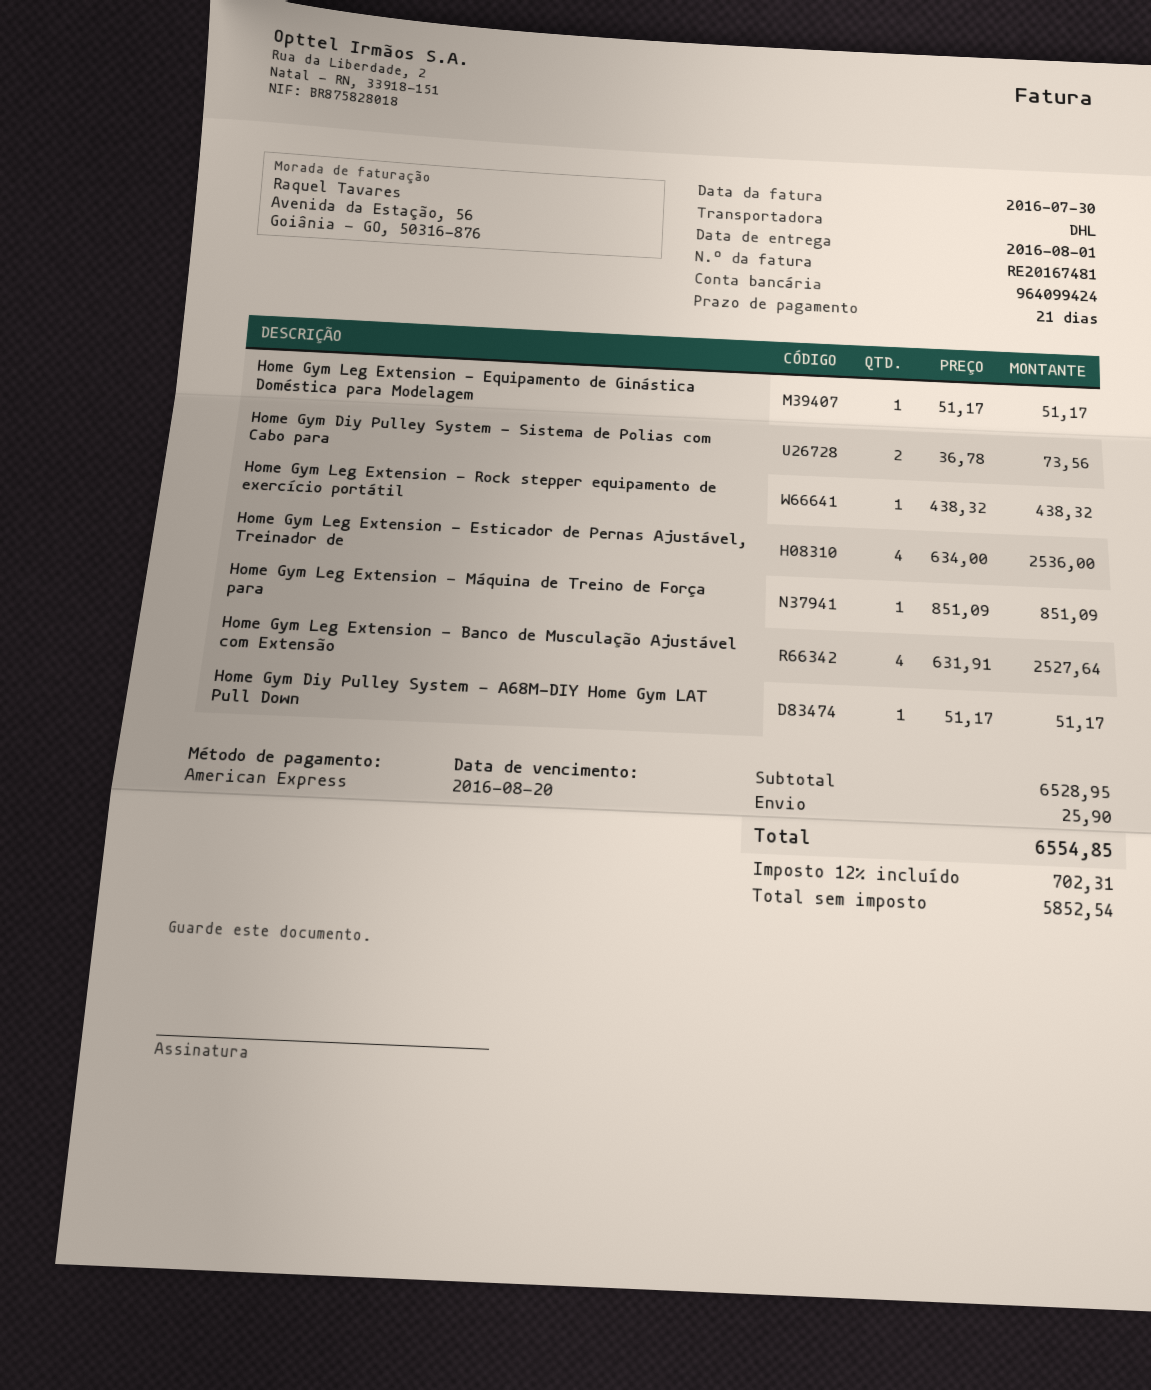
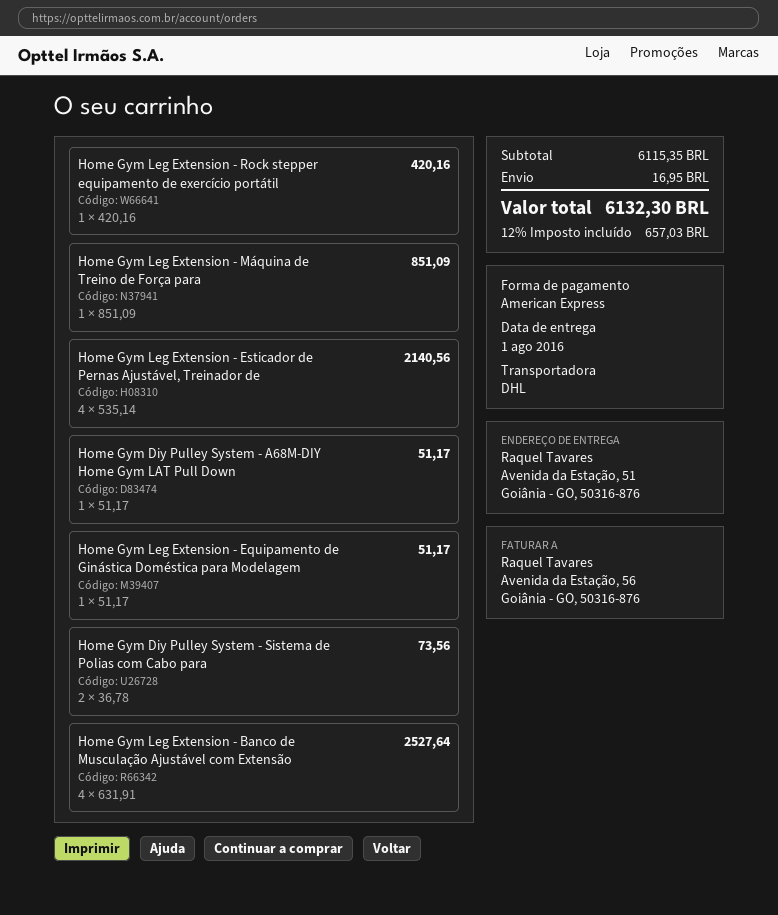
Home Gym Leg Extension - Rock stepper equipamento de exercício portátil: 1 x 438.32 = 438.32 -> 1 x 420.16 = 420.16
Home Gym Leg Extension - Esticador de Pernas Ajustável, Treinador de: 4 x 634.00 = 2536.00 -> 4 x 535.14 = 2140.56
subtotal: 6528.95 -> 6115.35
shipping: 25.90 -> 16.95
tax: 12% = 702.31 -> 12% = 657.03
total: 6554.85 -> 6132.30

